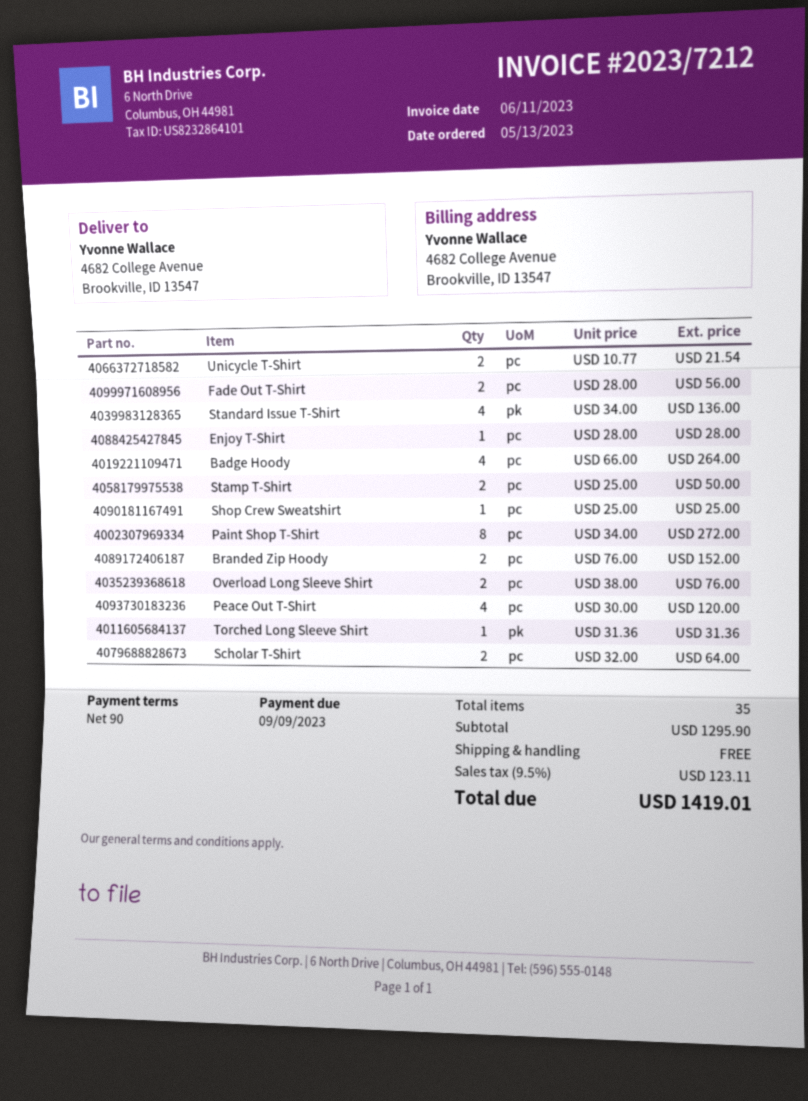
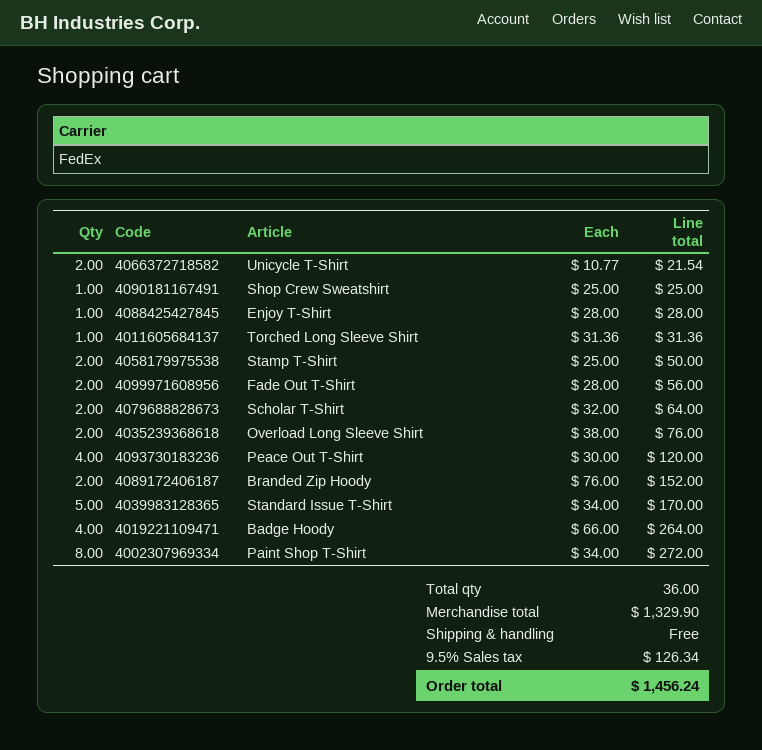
Standard Issue T-Shirt: 4 x 34.00 = 136.00 -> 5 x 34.00 = 170.00
total quantity: 35 -> 36
subtotal: 1295.90 -> 1329.90
tax: 9.5% = 123.11 -> 9.5% = 126.34
total: 1419.01 -> 1456.24

